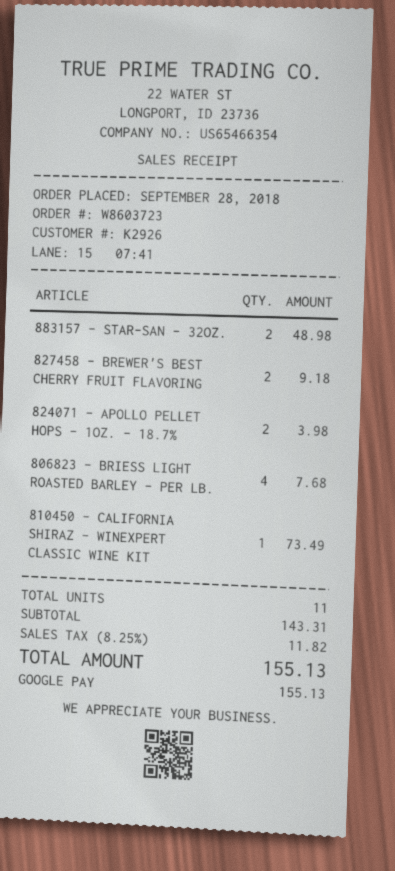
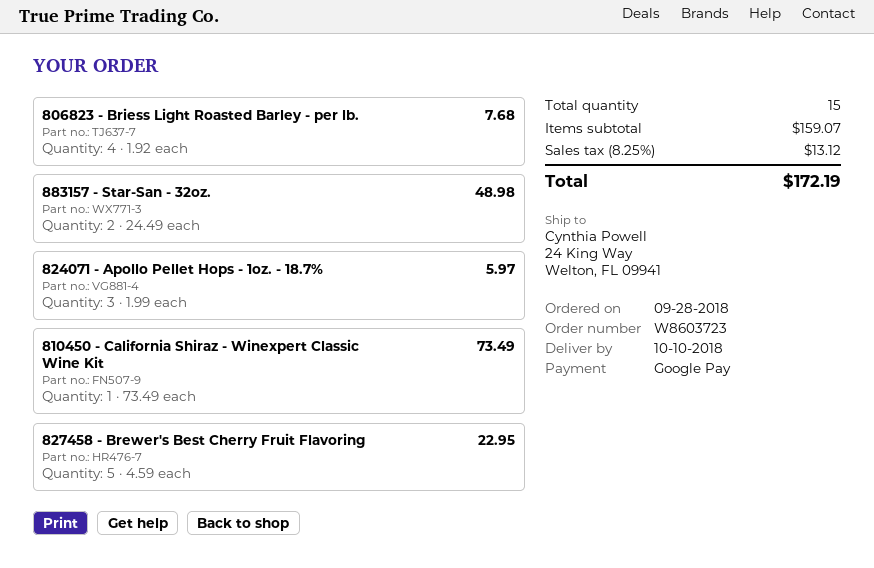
827458 - BREWER'S BEST CHERRY FRUIT FLAVORING: 2 for 9.18 -> 5 for 22.95
824071 - APOLLO PELLET HOPS - 1OZ. - 18.7%: 2 for 3.98 -> 3 for 5.97
total quantity: 11 -> 15
subtotal: 143.31 -> 159.07
tax: 8.25% = 11.82 -> 8.25% = 13.12
total: 155.13 -> 172.19

